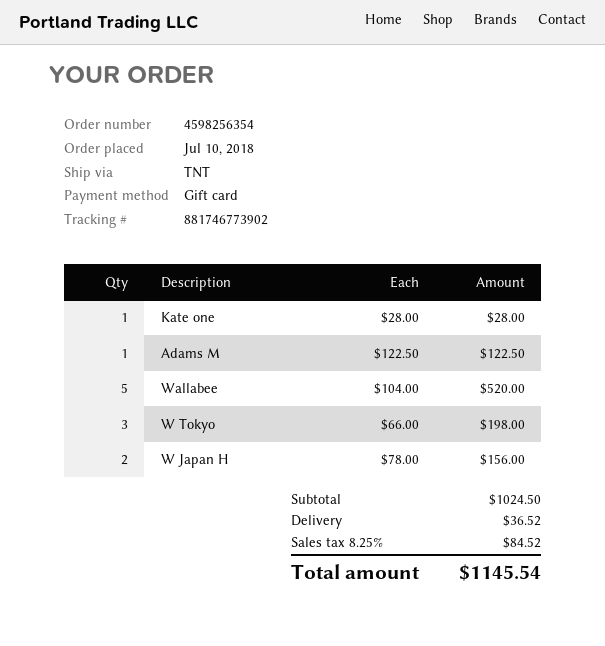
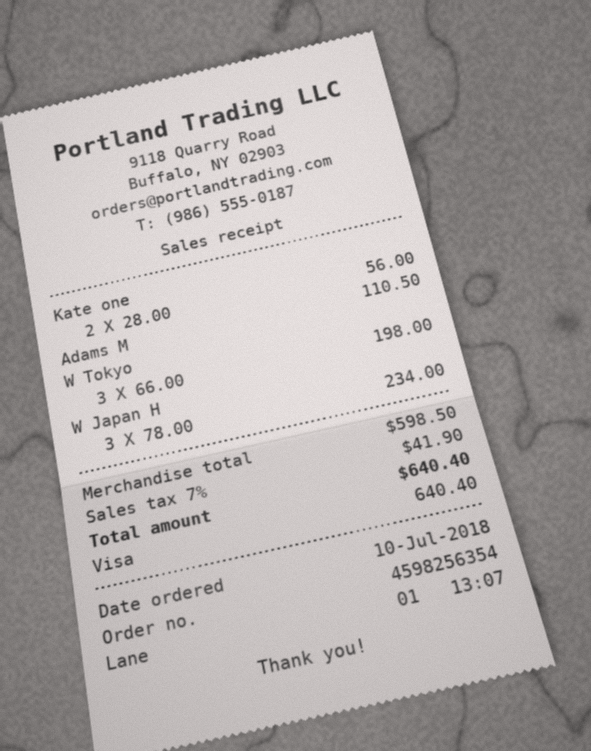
payment method: gift card -> Visa
Kate one: 1 x 28.00 = 28.00 -> 2 x 28.00 = 56.00
Adams M: 1 x 122.50 = 122.50 -> 1 x 110.50 = 110.50
Wallabee: 5 x 104.00 = 520.00 -> none
W Japan H: 2 x 78.00 = 156.00 -> 3 x 78.00 = 234.00
subtotal: 1024.50 -> 598.50
shipping: 36.52 -> none
tax: 8.25% = 84.52 -> 7% = 41.90
total: 1145.54 -> 640.40

